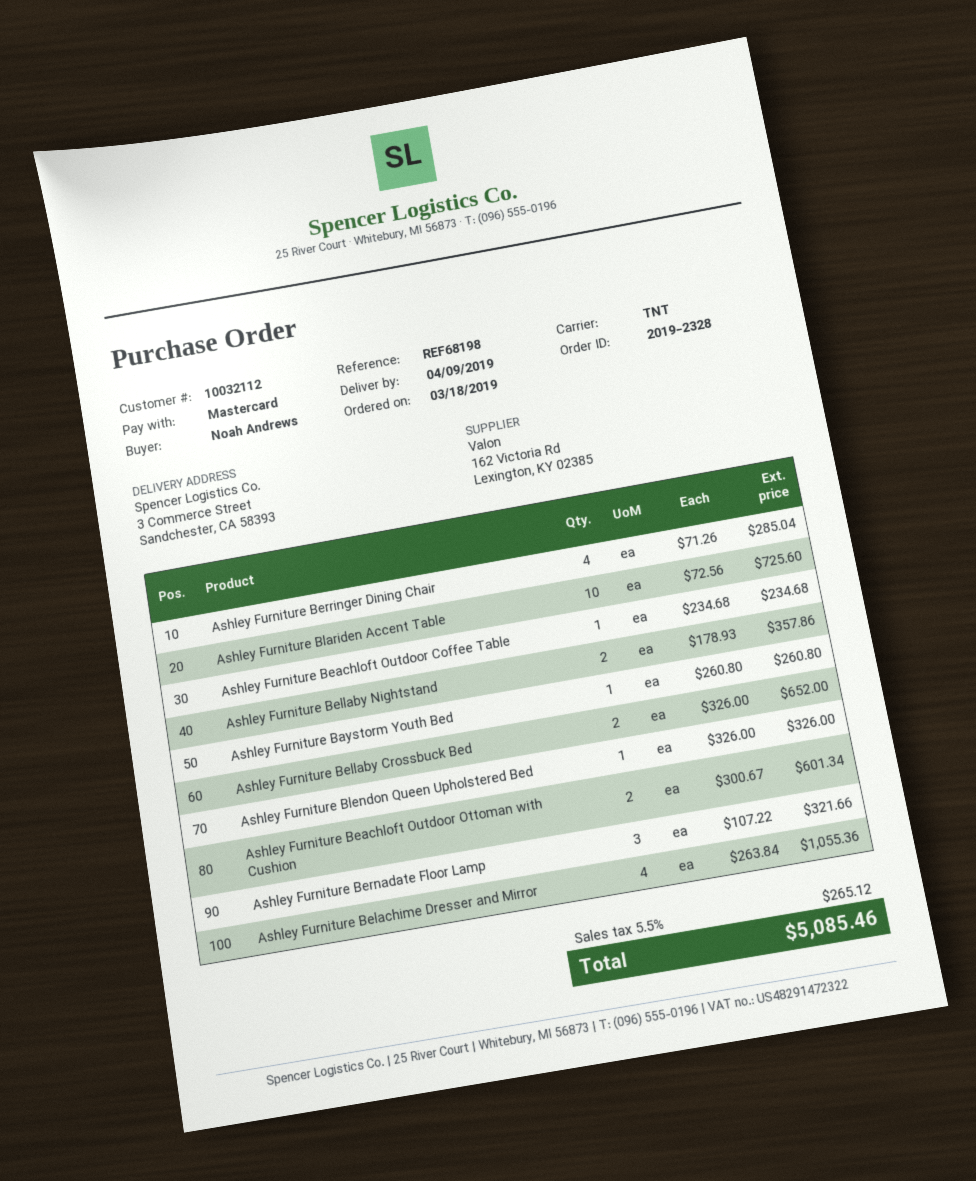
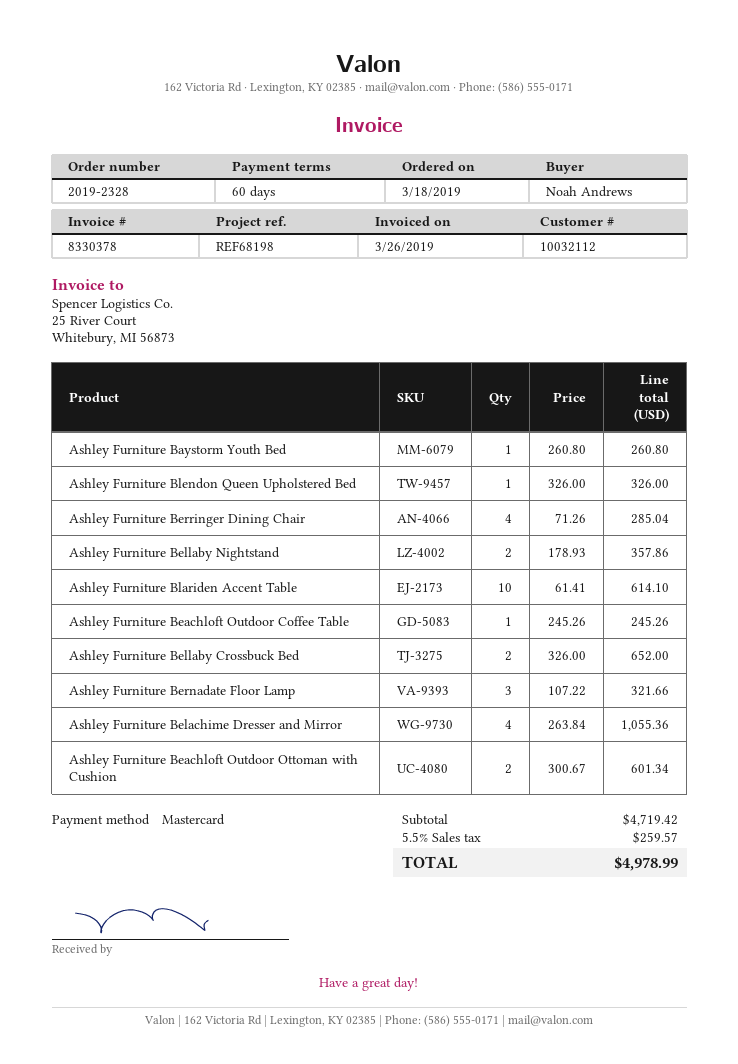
Ashley Furniture Blariden Accent Table: 10 x 72.56 = 725.60 -> 10 x 61.41 = 614.10
Ashley Furniture Beachloft Outdoor Coffee Table: 1 x 234.68 = 234.68 -> 1 x 245.26 = 245.26
tax: 5.5% = 265.12 -> 5.5% = 259.57
total: 5085.46 -> 4978.99

